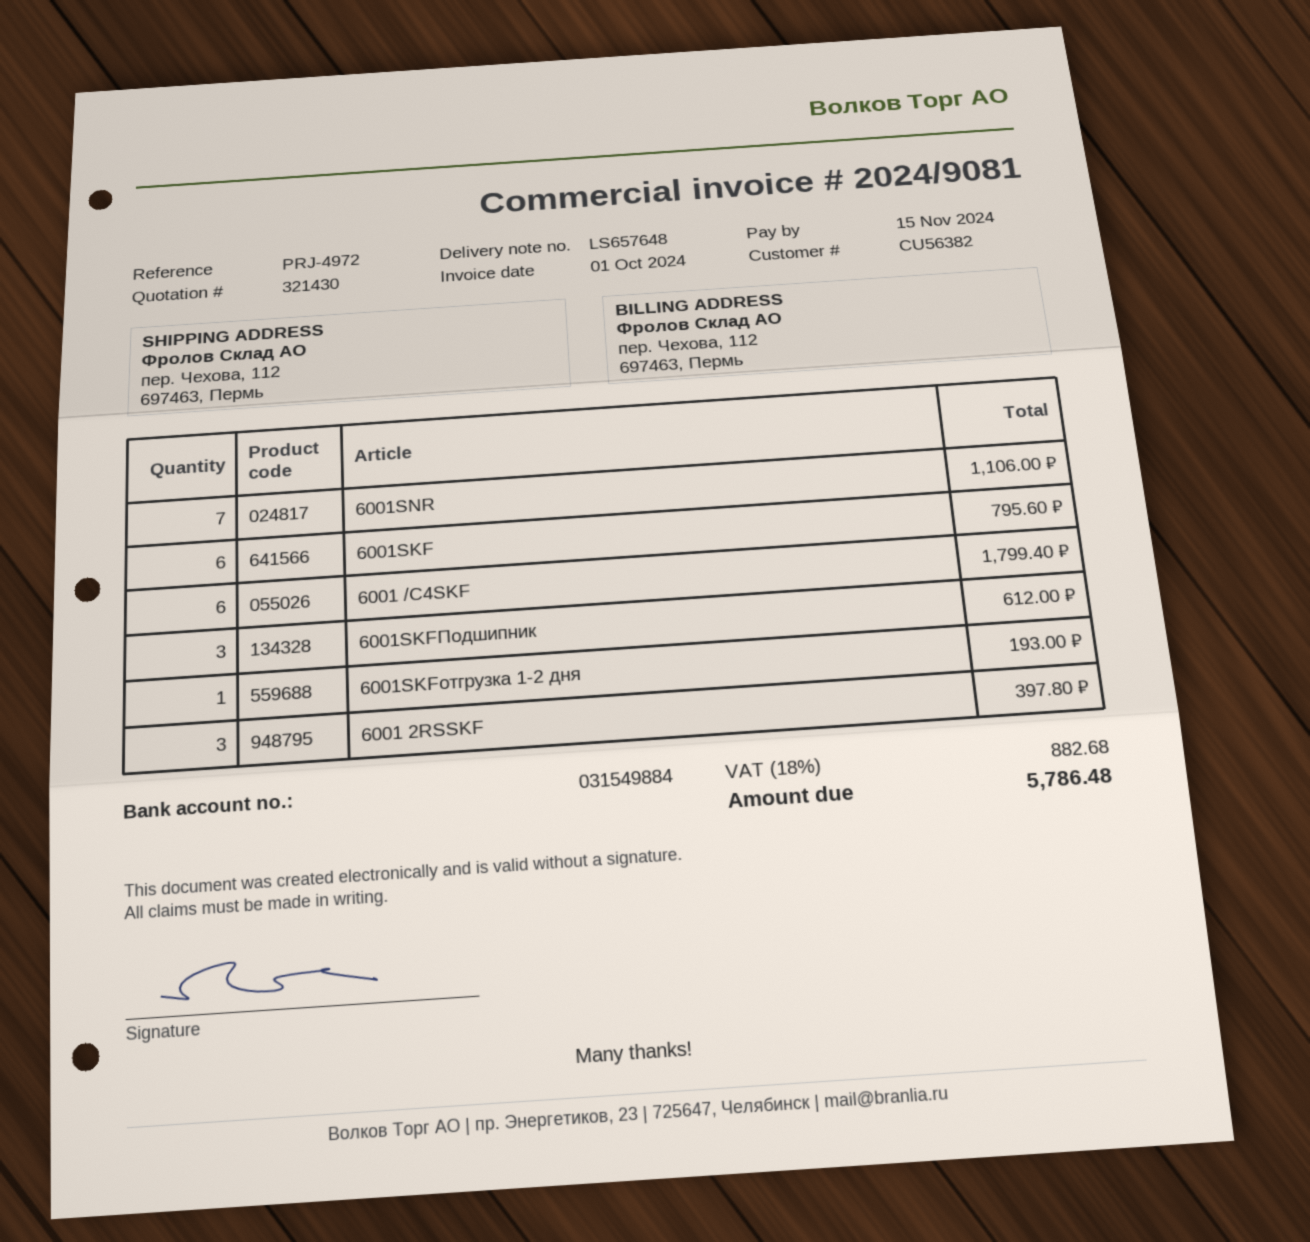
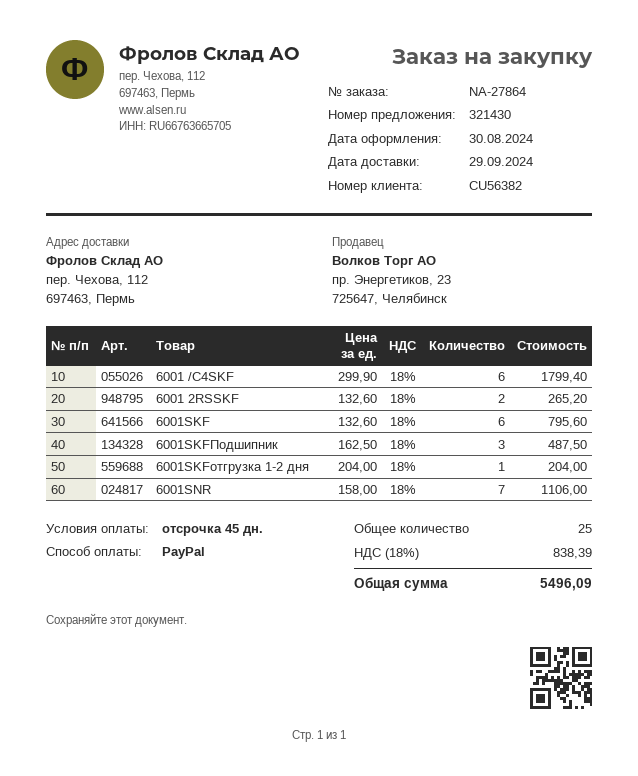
6001SKFПодшипник: 3 for 612.00 -> 3 for 487.50
6001SKFотгрузка 1-2 дня: 1 for 193.00 -> 1 for 204.00
6001 2RSSKF: 3 for 397.80 -> 2 for 265.20
tax: 18% = 882.68 -> 18% = 838.39
total: 5786.48 -> 5496.09

